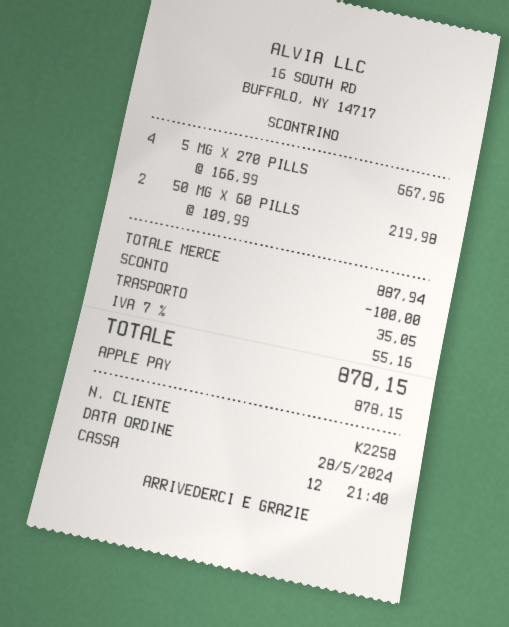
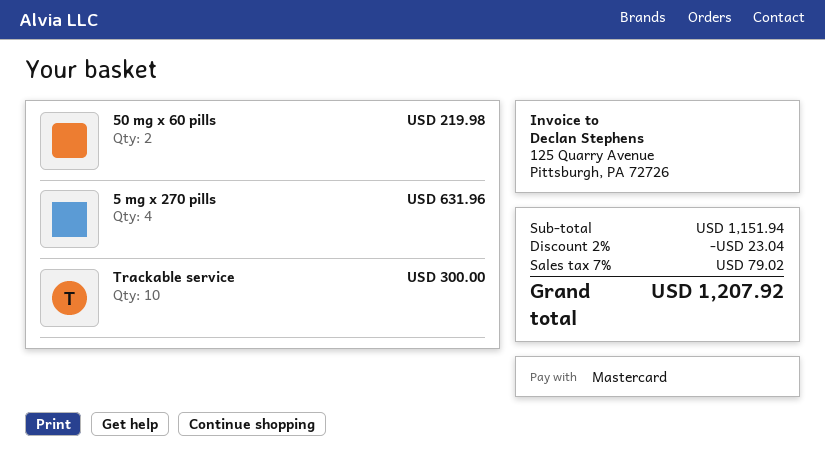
payment method: Apple Pay -> Mastercard
5 MG X 270 PILLS: 4 for 667.96 -> 4 for 631.96
Trackable service: none -> 10 for 300.00
subtotal: 887.94 -> 1151.94
discount: 100.00 -> 23.04
shipping: 35.05 -> none
tax: 7% = 55.16 -> 7% = 79.02
total: 878.15 -> 1207.92

